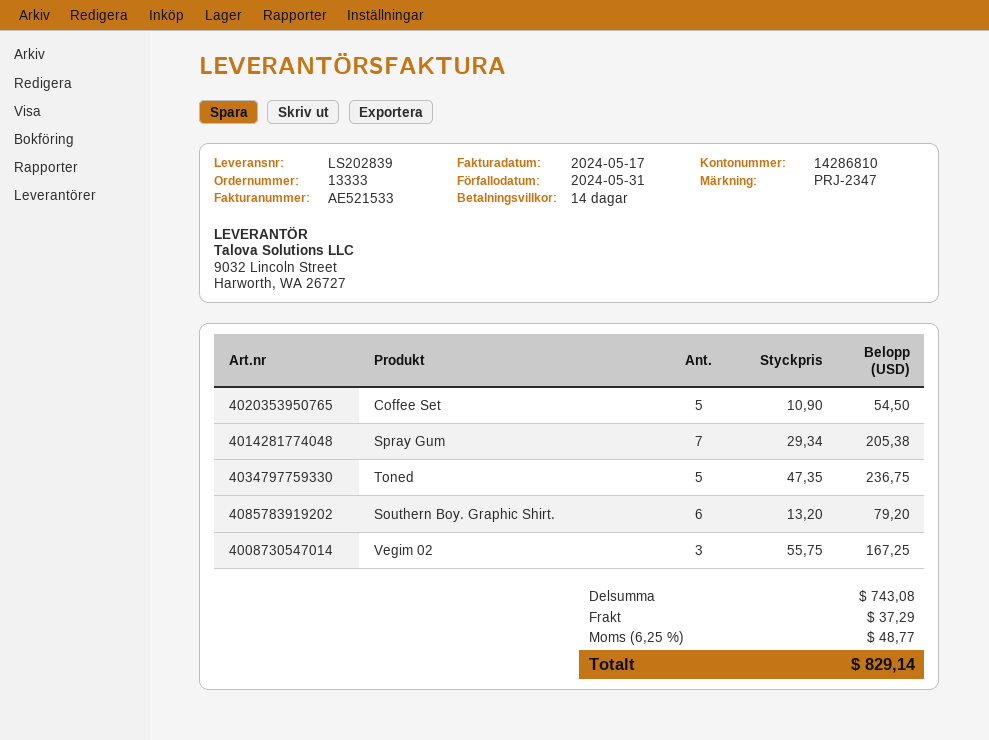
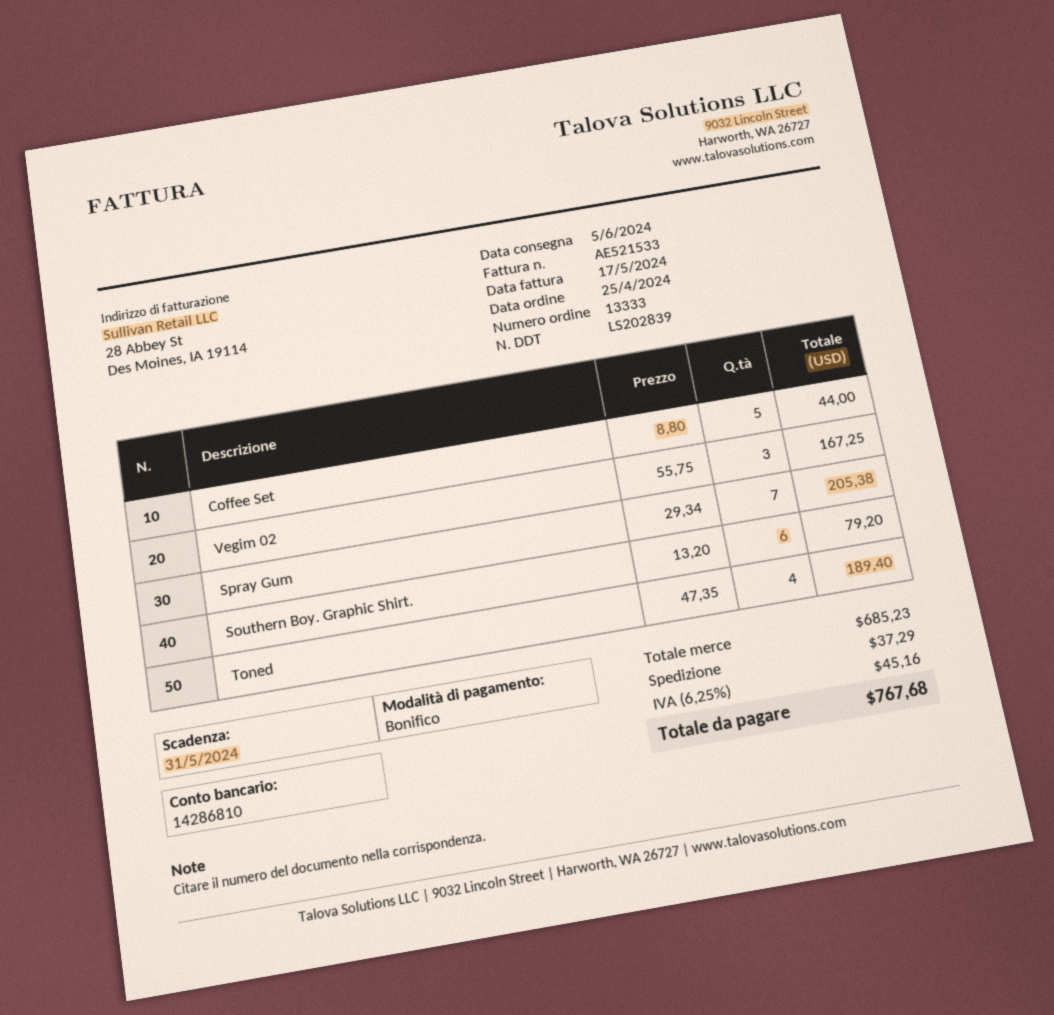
Coffee Set: 5 x 10.90 = 54.50 -> 5 x 8.80 = 44.00
Toned: 5 x 47.35 = 236.75 -> 4 x 47.35 = 189.40
subtotal: 743.08 -> 685.23
tax: 6.25% = 48.77 -> 6.25% = 45.16
total: 829.14 -> 767.68

